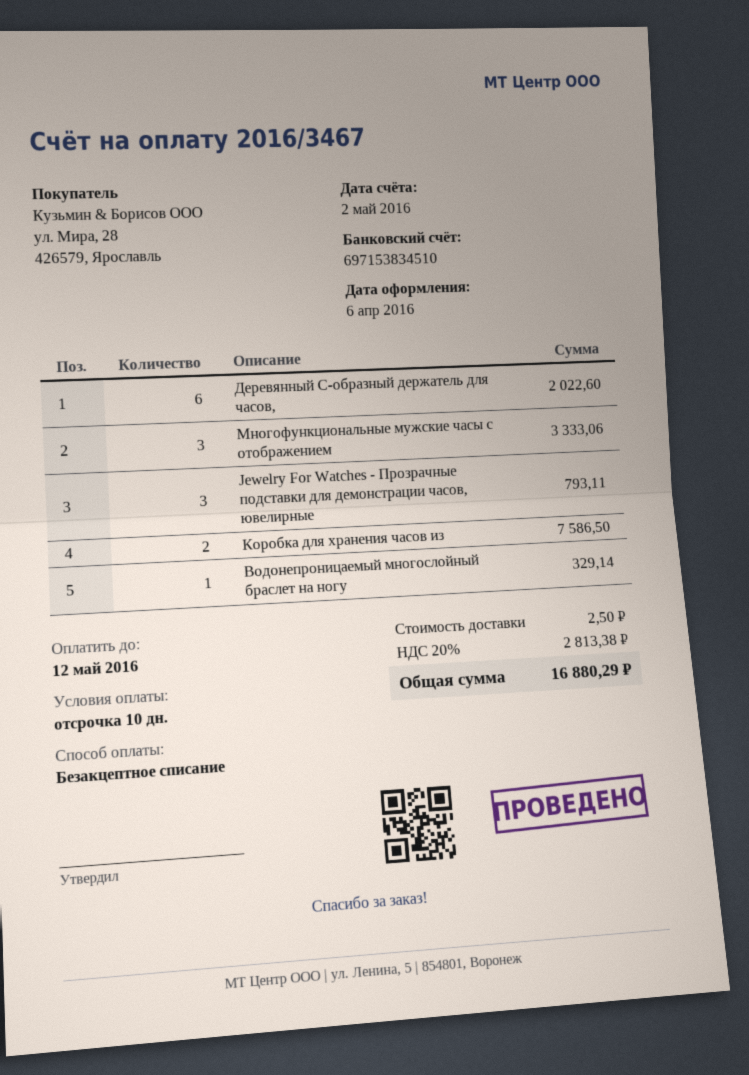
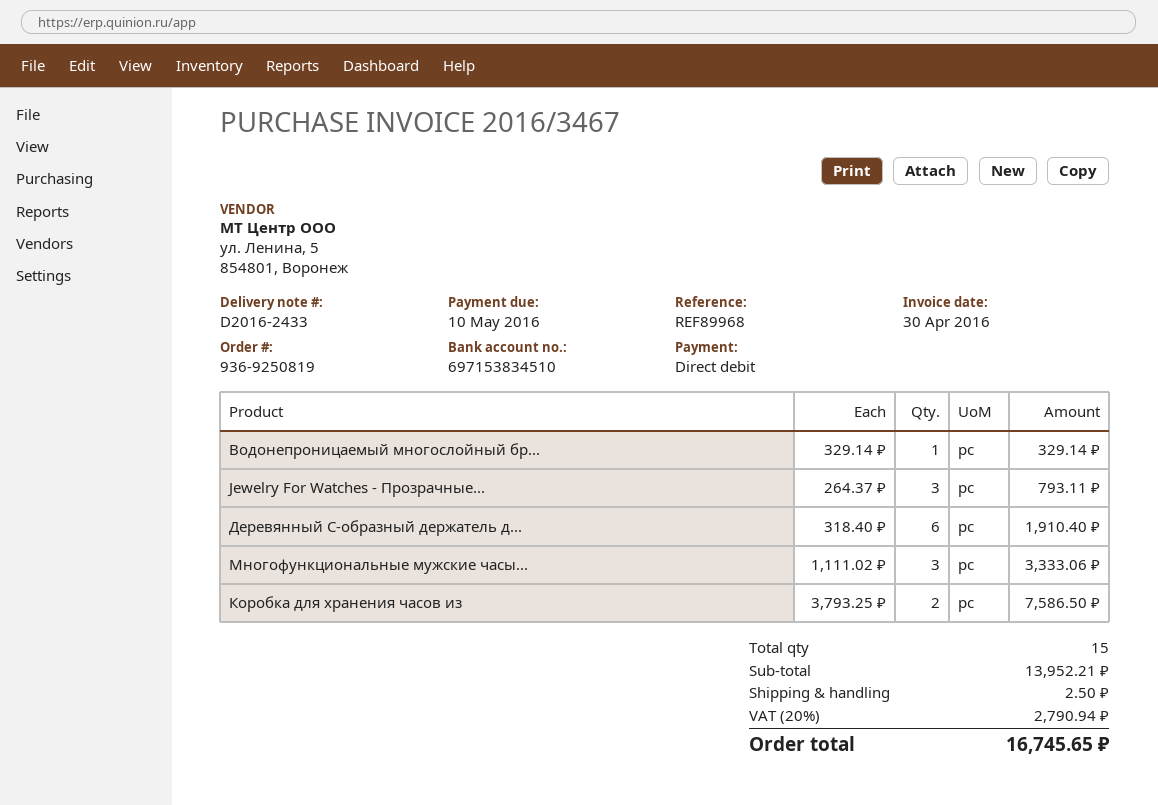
invoice date: 2016-05-02 -> 2016-04-30
due date: 2016-05-12 -> 2016-05-10
Деревянный C-образный держатель для часов,: 6 for 2022.60 -> 6 for 1910.40
tax: 20% = 2813.38 -> 20% = 2790.94
total: 16880.29 -> 16745.65

